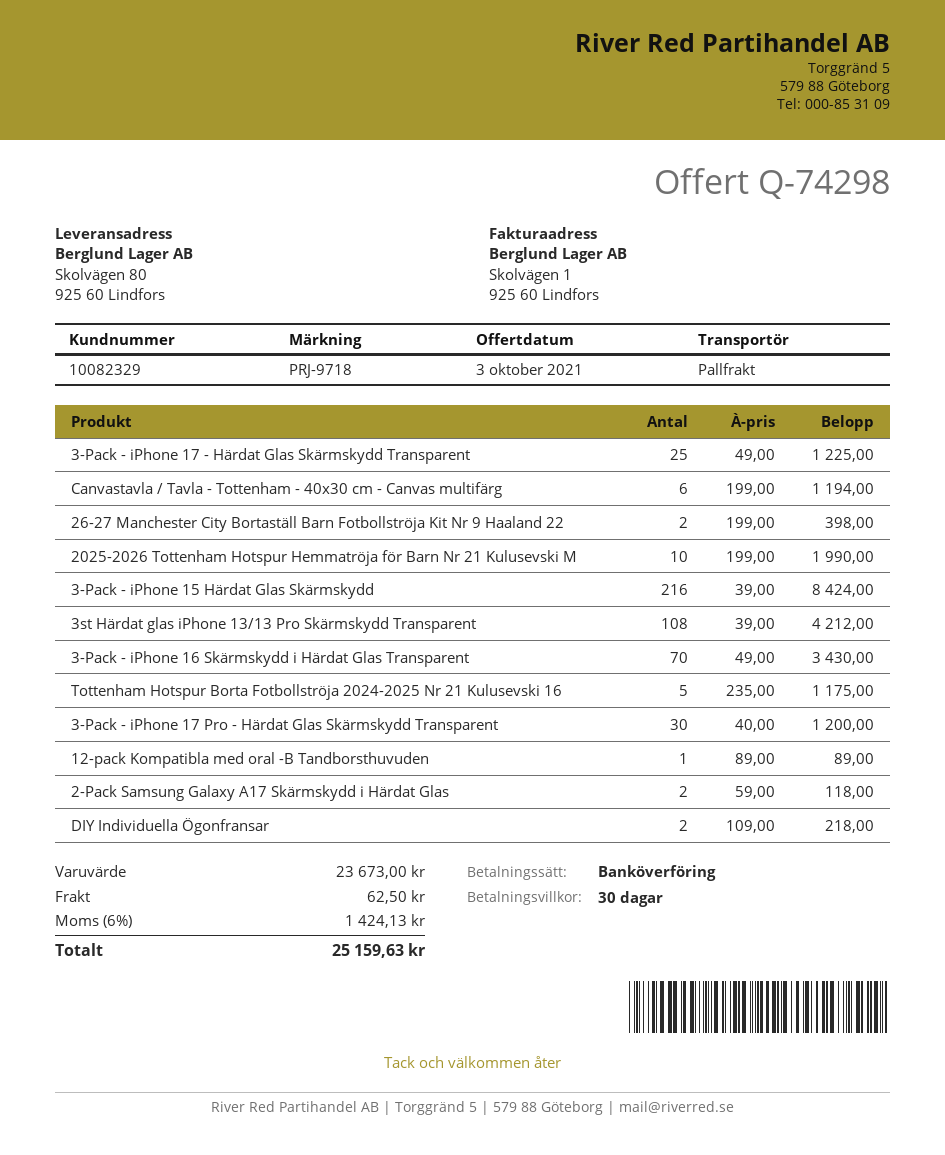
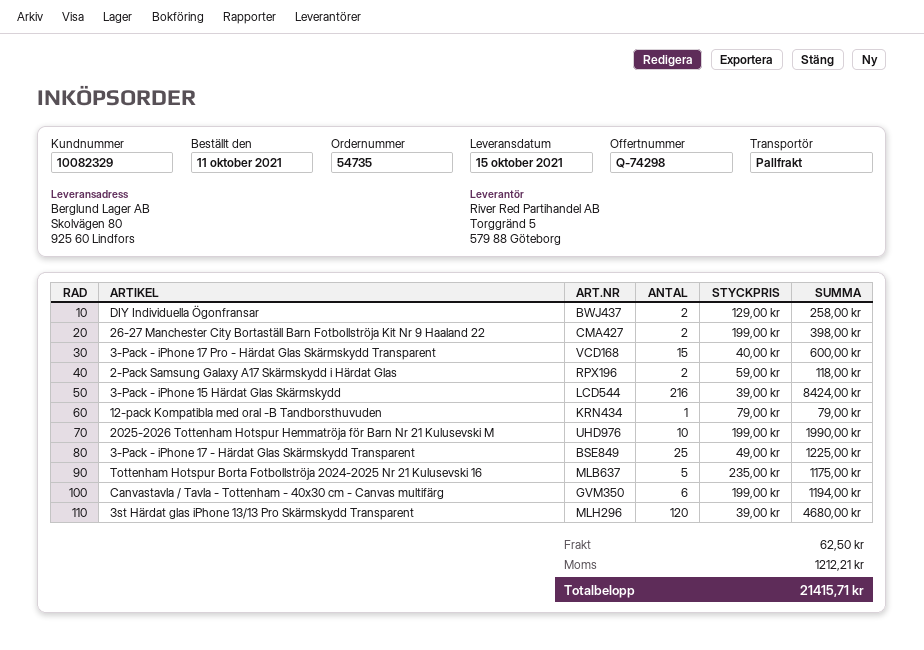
3st Härdat glas iPhone 13/13 Pro Skärmskydd Transparent: 108 x 39.00 = 4212.00 -> 120 x 39.00 = 4680.00
3-Pack - iPhone 16 Skärmskydd i Härdat Glas Transparent: 70 x 49.00 = 3430.00 -> none
3-Pack - iPhone 17 Pro - Härdat Glas Skärmskydd Transparent: 30 x 40.00 = 1200.00 -> 15 x 40.00 = 600.00
12-pack Kompatibla med oral -B Tandborsthuvuden: 1 x 89.00 = 89.00 -> 1 x 79.00 = 79.00
DIY Individuella Ögonfransar: 2 x 109.00 = 218.00 -> 2 x 129.00 = 258.00
tax: 1424.13 -> 1212.21
total: 25159.63 -> 21415.71

